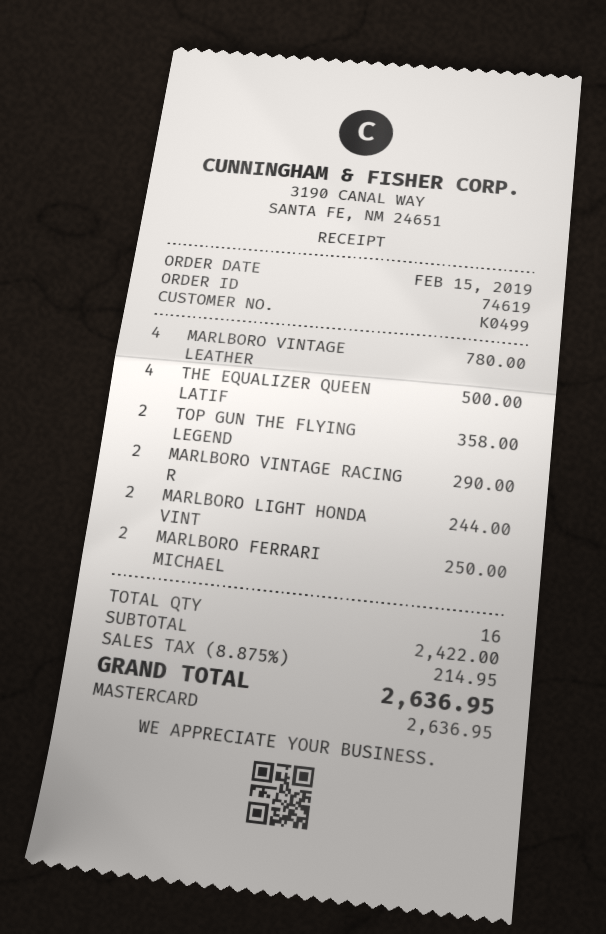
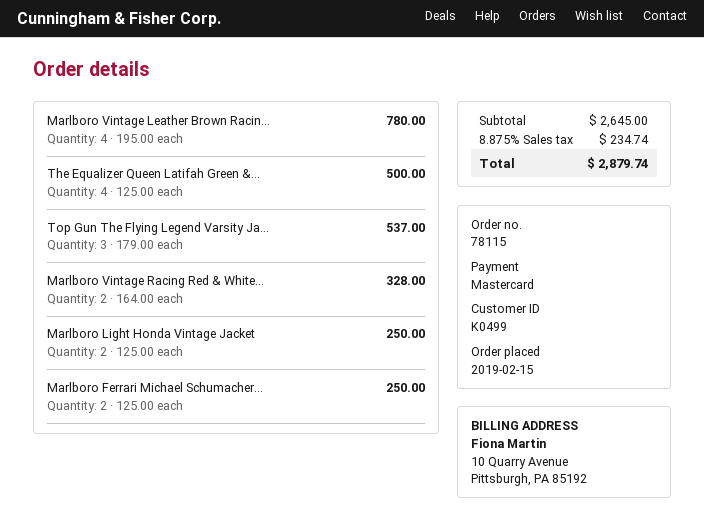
order number: 74619 -> 78115
TOP GUN THE FLYING LEGEND: 2 for 358.00 -> 3 for 537.00
MARLBORO VINTAGE RACING R: 2 for 290.00 -> 2 for 328.00
MARLBORO LIGHT HONDA VINT: 2 for 244.00 -> 2 for 250.00
subtotal: 2422.00 -> 2645.00
tax: 8.875% = 214.95 -> 8.875% = 234.74
total: 2636.95 -> 2879.74

